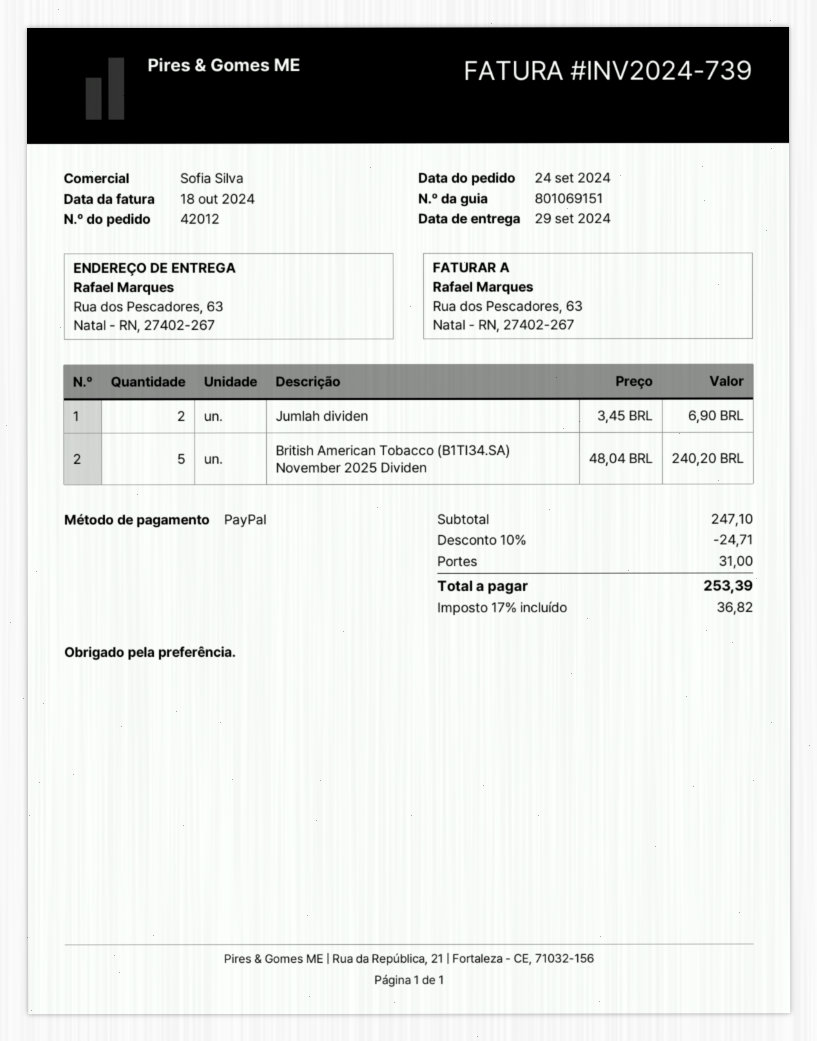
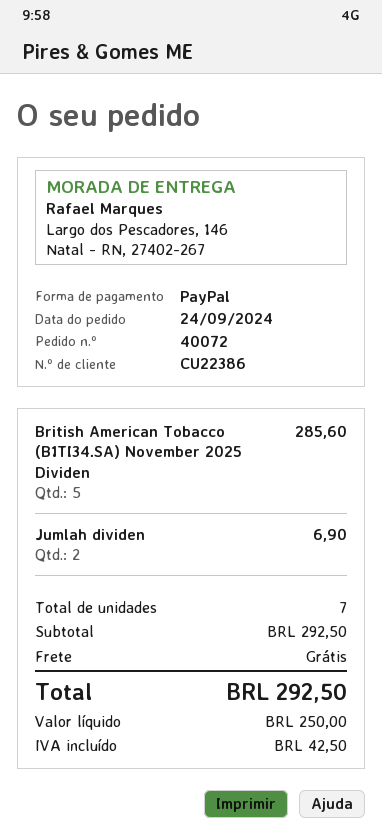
order number: 42012 -> 40072
ship to: Rua dos Pescadores, 63, Natal - RN, 27402-267 -> Largo dos Pescadores, 146, Natal - RN, 27402-267
British American Tobacco (B1TI34.SA) November 2025 Dividen: 5 for 240.20 -> 5 for 285.60
subtotal: 247.10 -> 292.50
discount: 10% = 24.71 -> none
shipping: 31.00 -> 0.00
tax: 36.82 -> 42.50
total: 253.39 -> 292.50

